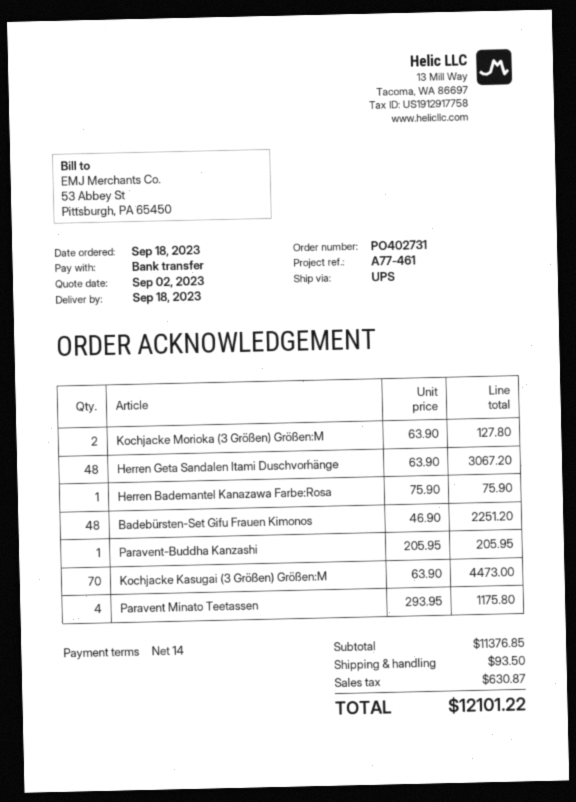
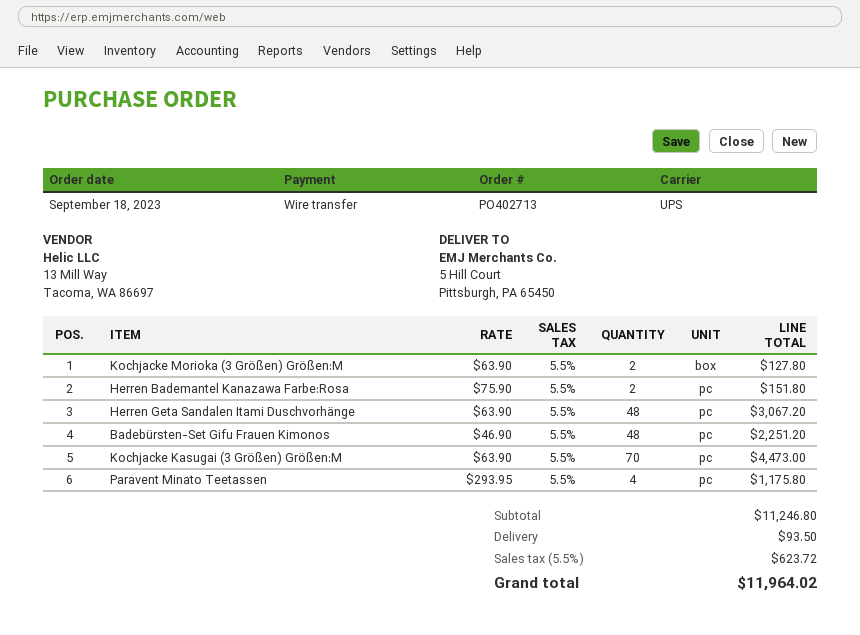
order number: PO402731 -> PO402713
Herren Bademantel Kanazawa Farbe:Rosa: 1 x 75.90 = 75.90 -> 2 x 75.90 = 151.80
Paravent-Buddha Kanzashi: 1 x 205.95 = 205.95 -> none
subtotal: 11376.85 -> 11246.80
tax: 630.87 -> 623.72
total: 12101.22 -> 11964.02

